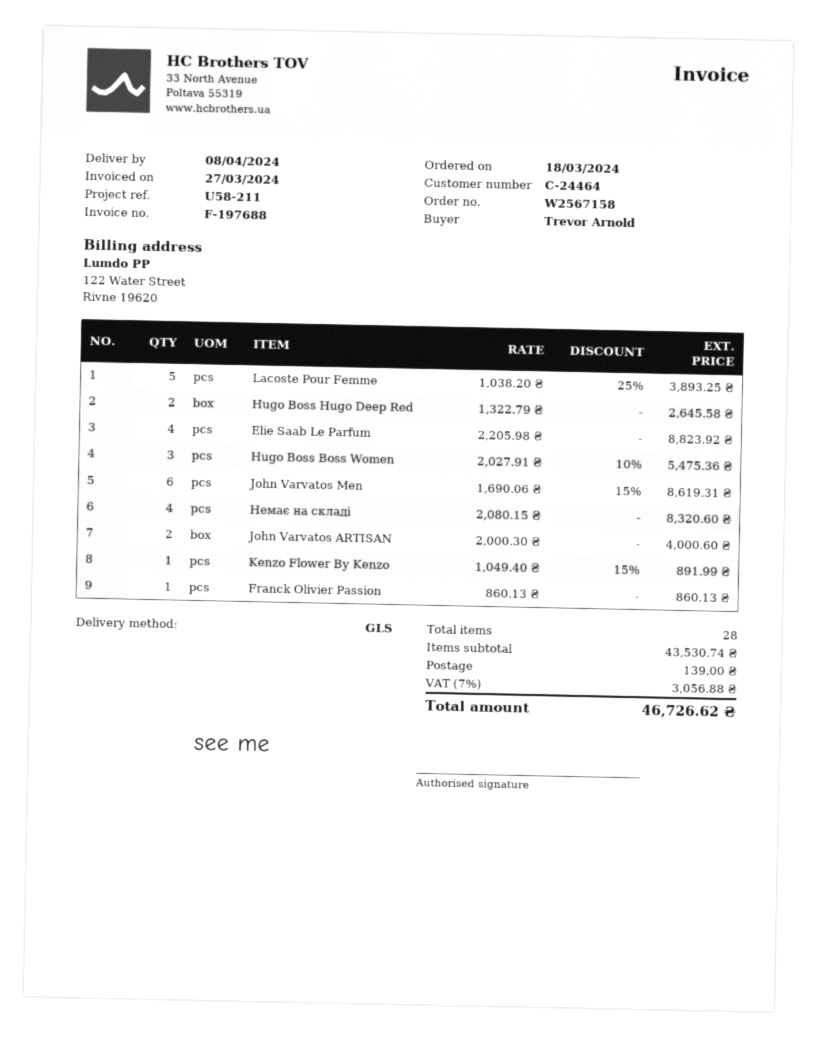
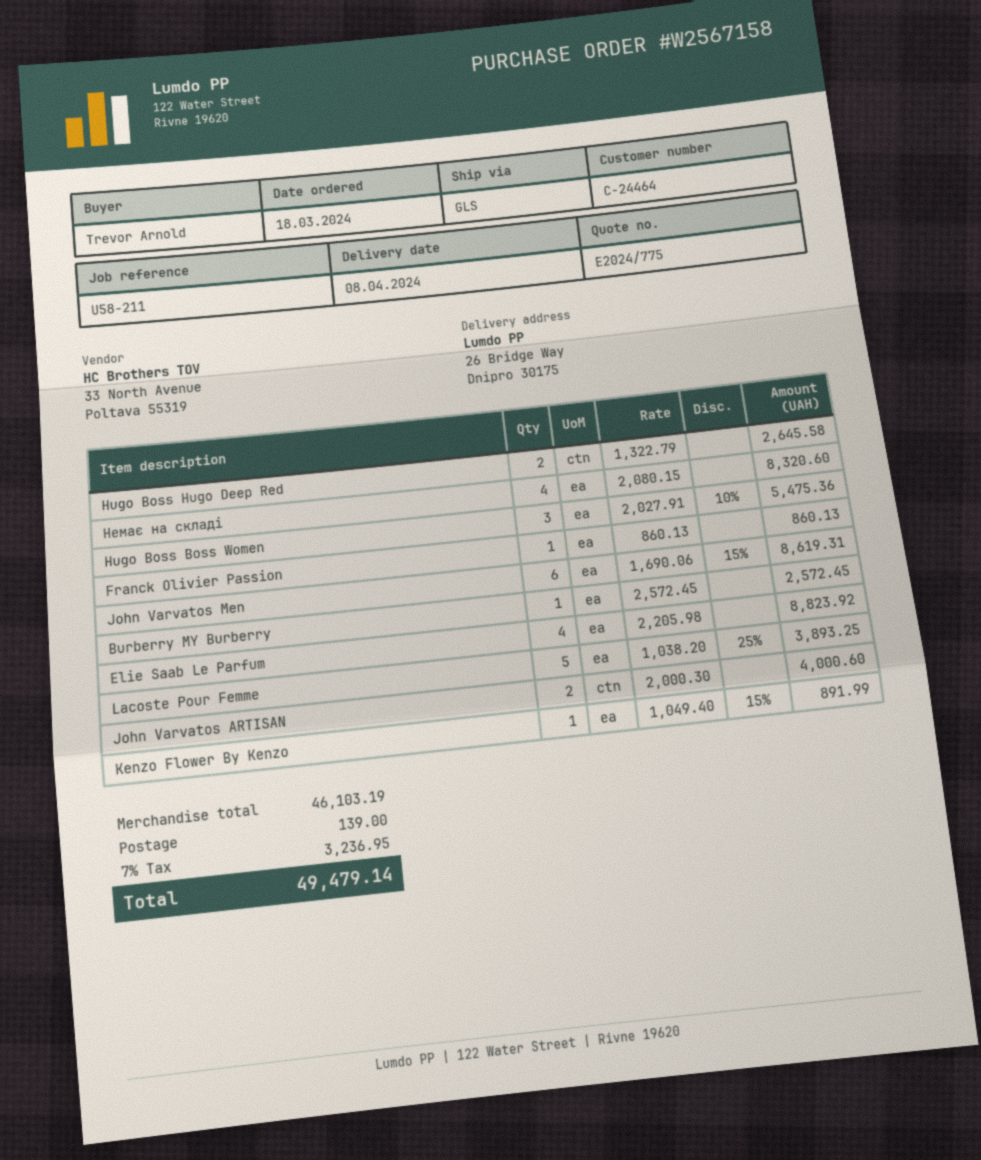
Burberry MY Burberry: none -> 1 x 2572.45 = 2572.45
subtotal: 43530.74 -> 46103.19
tax: 7% = 3056.88 -> 7% = 3236.95
total: 46726.62 -> 49479.14

